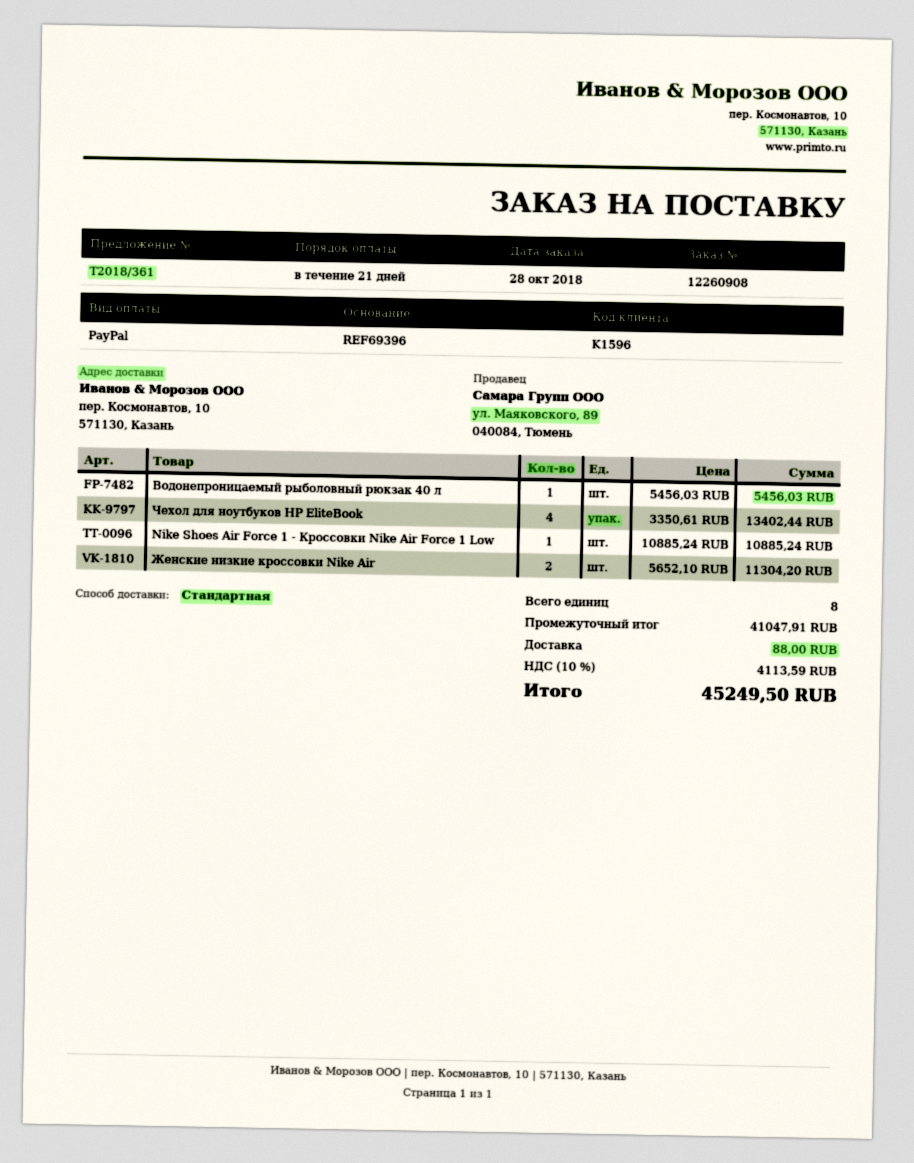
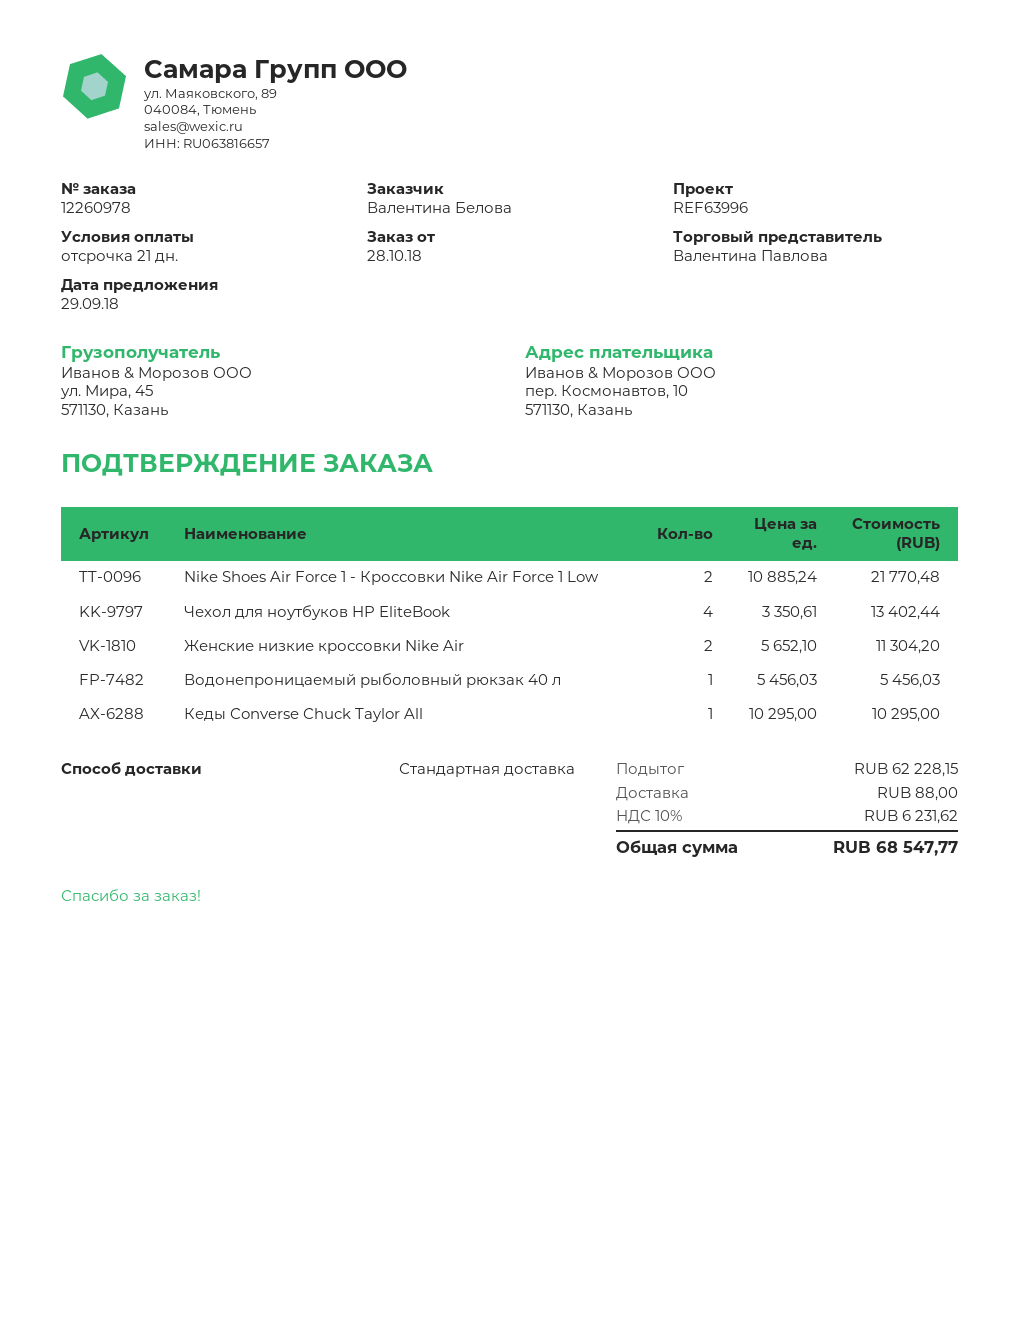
order number: 12260908 -> 12260978
reference: REF69396 -> REF63996
ship to: пер. Космонавтов, 10, 571130, Казань -> ул. Мира, 45, 571130, Казань
Nike Shoes Air Force 1 - Кроссовки Nike Air Force 1 Low: 1 x 10885.24 = 10885.24 -> 2 x 10885.24 = 21770.48
Кеды Converse Chuck Taylor All: none -> 1 x 10295.00 = 10295.00
subtotal: 41047.91 -> 62228.15
tax: 10% = 4113.59 -> 10% = 6231.62
total: 45249.50 -> 68547.77

